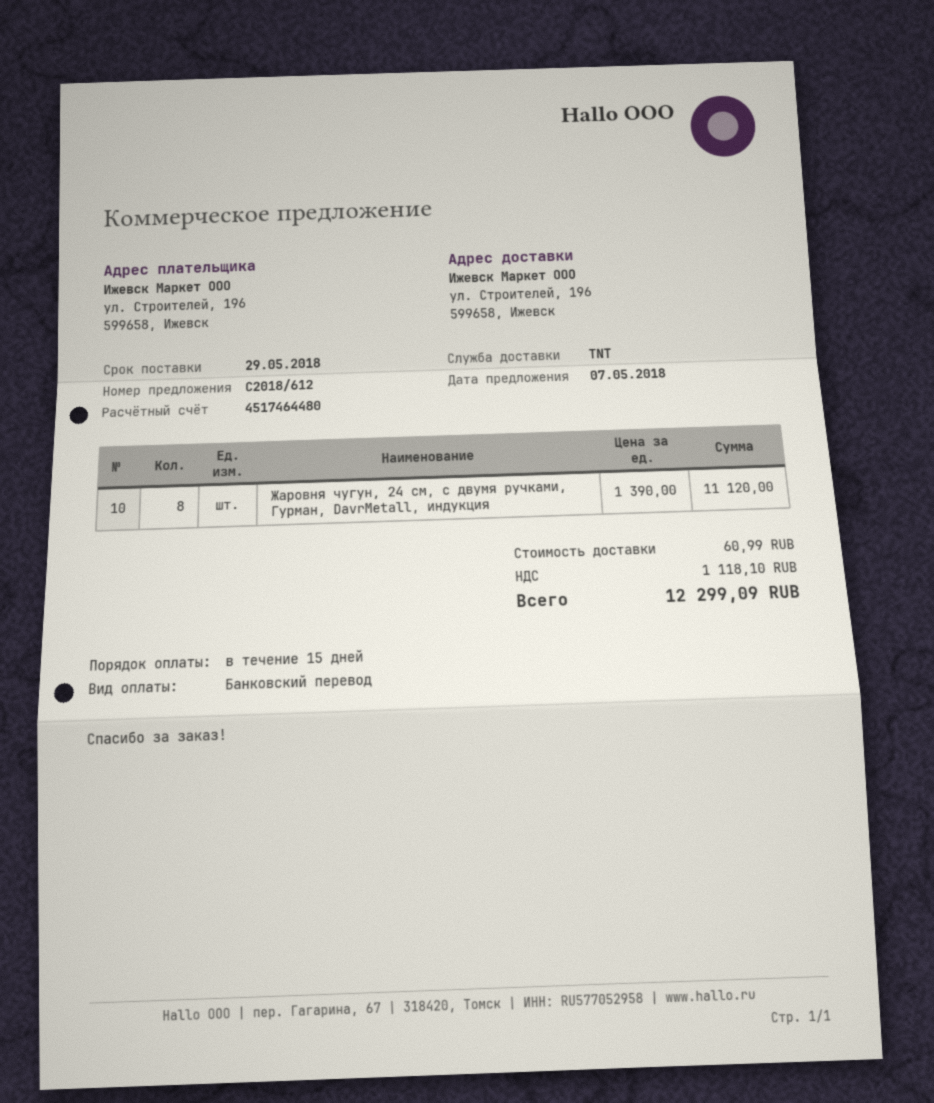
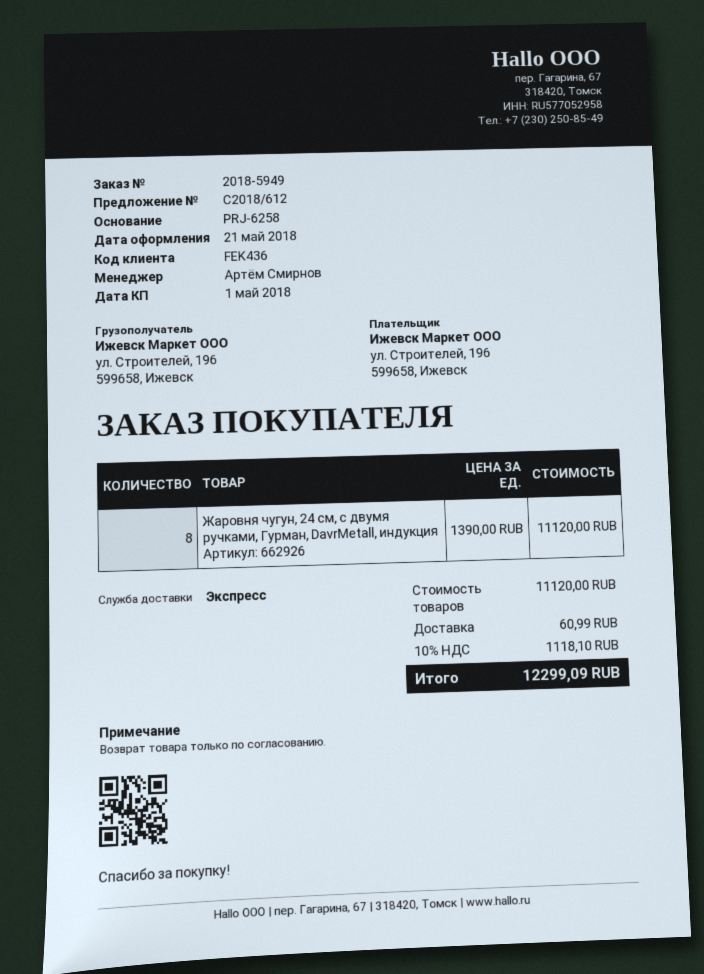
quote date: 2018-05-07 -> 2018-05-01
shipping method: TNT -> express

